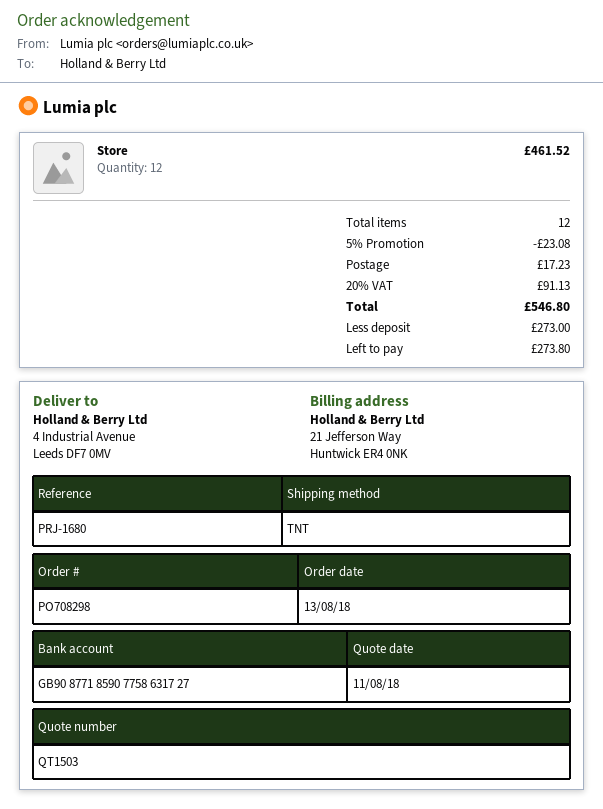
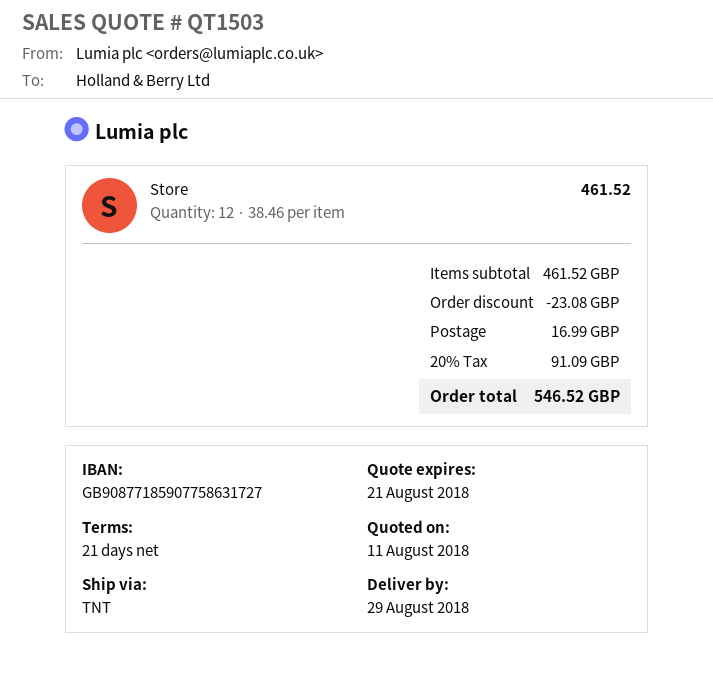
shipping: 17.23 -> 16.99
tax: 20% = 91.13 -> 20% = 91.09
total: 546.80 -> 546.52

